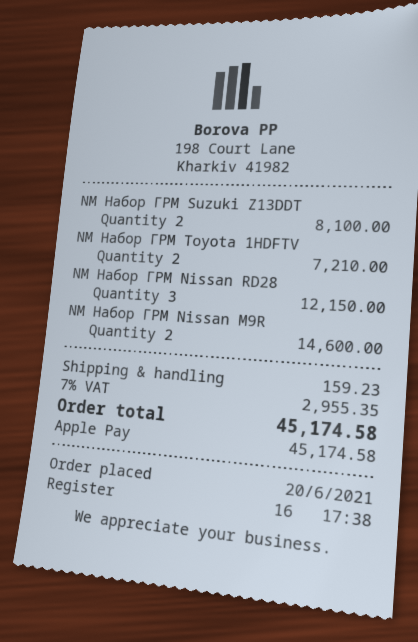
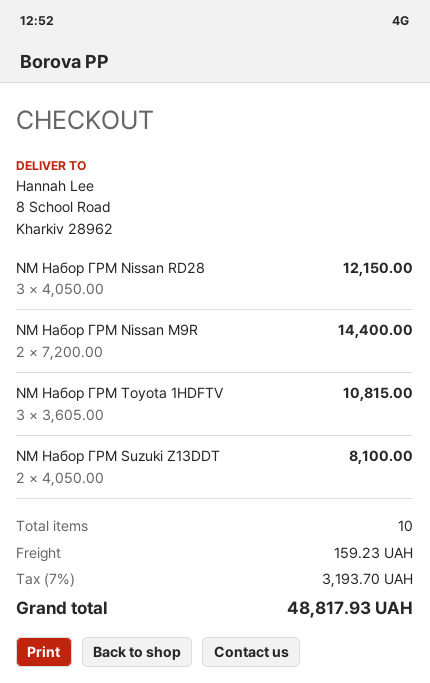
NM Набор ГРМ Toyota 1HDFTV: 2 for 7210.00 -> 3 for 10815.00
NM Набор ГРМ Nissan M9R: 2 for 14600.00 -> 2 for 14400.00
tax: 7% = 2955.35 -> 7% = 3193.70
total: 45174.58 -> 48817.93

